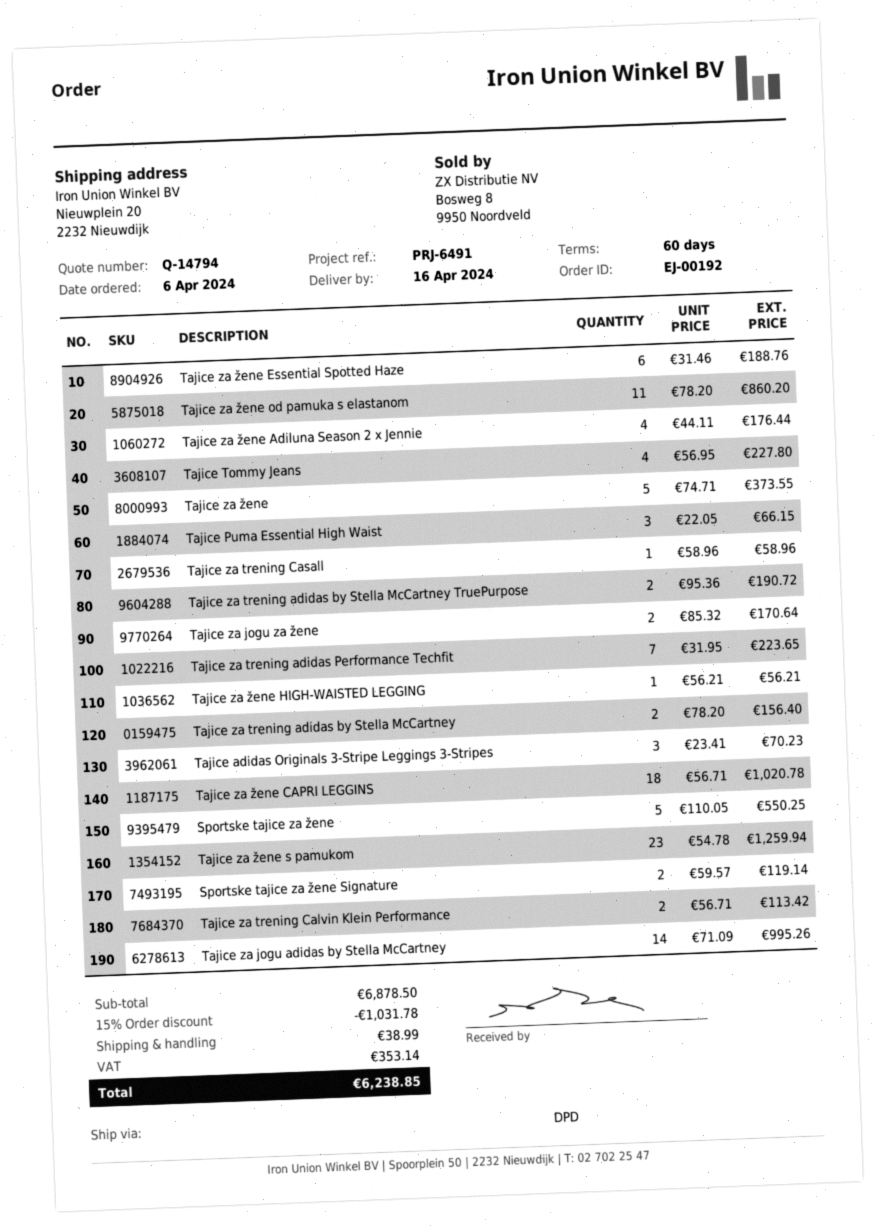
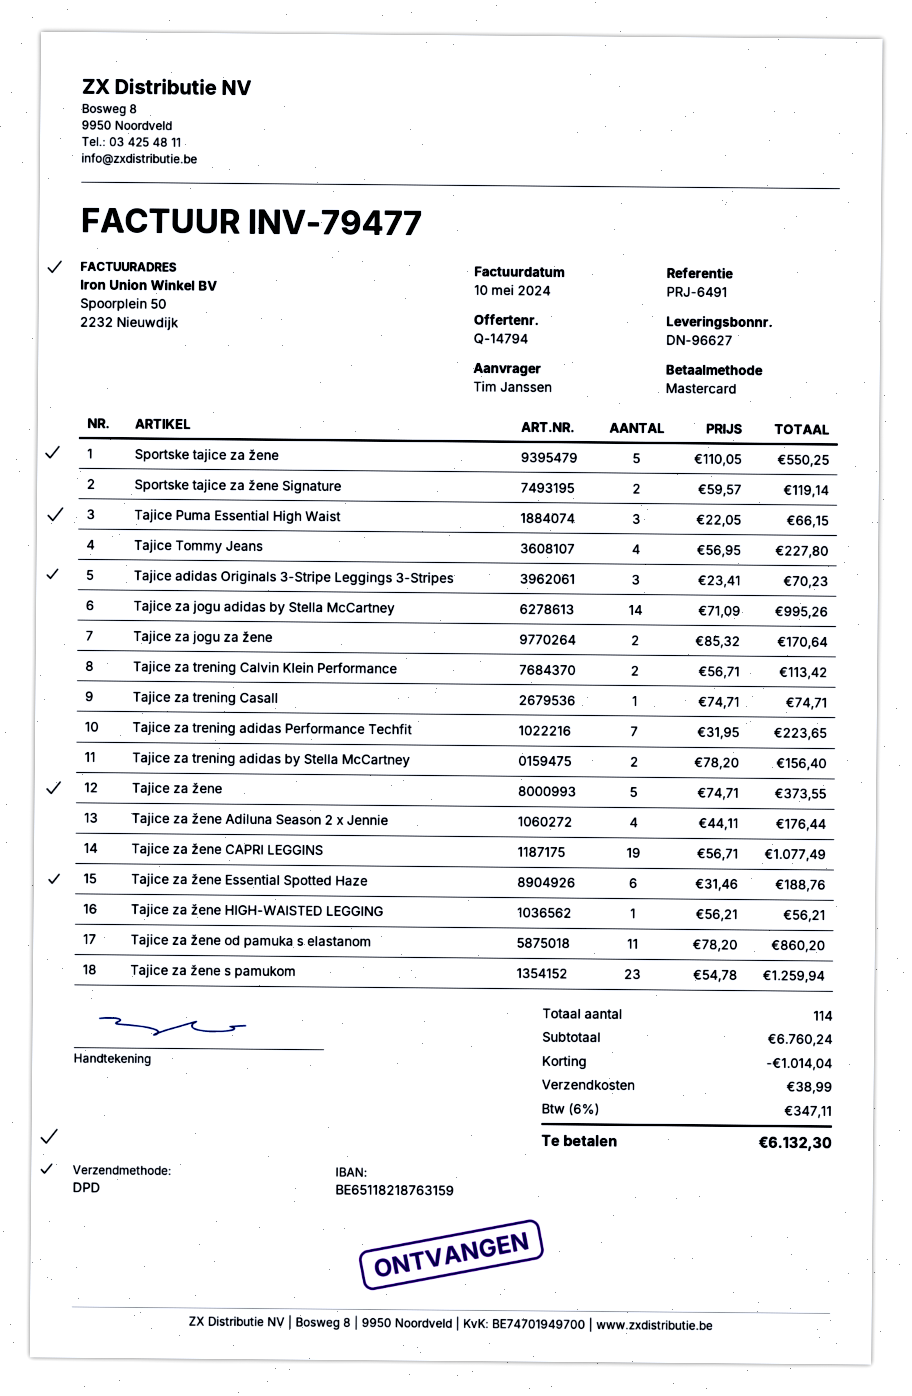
Tajice za trening Casall: 1 x 58.96 = 58.96 -> 1 x 74.71 = 74.71
Tajice za trening adidas by Stella McCartney TruePurpose: 2 x 95.36 = 190.72 -> none
Tajice za žene CAPRI LEGGINS: 18 x 56.71 = 1020.78 -> 19 x 56.71 = 1077.49
subtotal: 6878.50 -> 6760.24
discount: 1031.78 -> 1014.04
tax: 353.14 -> 347.11
total: 6238.85 -> 6132.30

